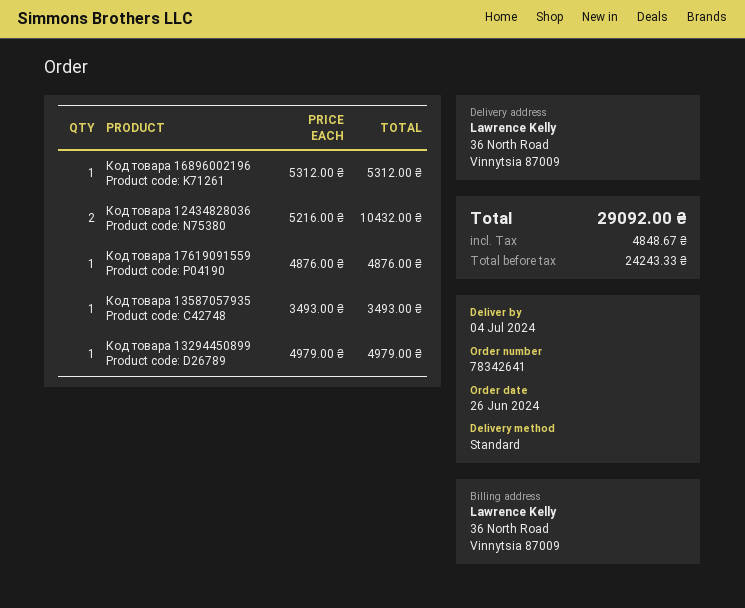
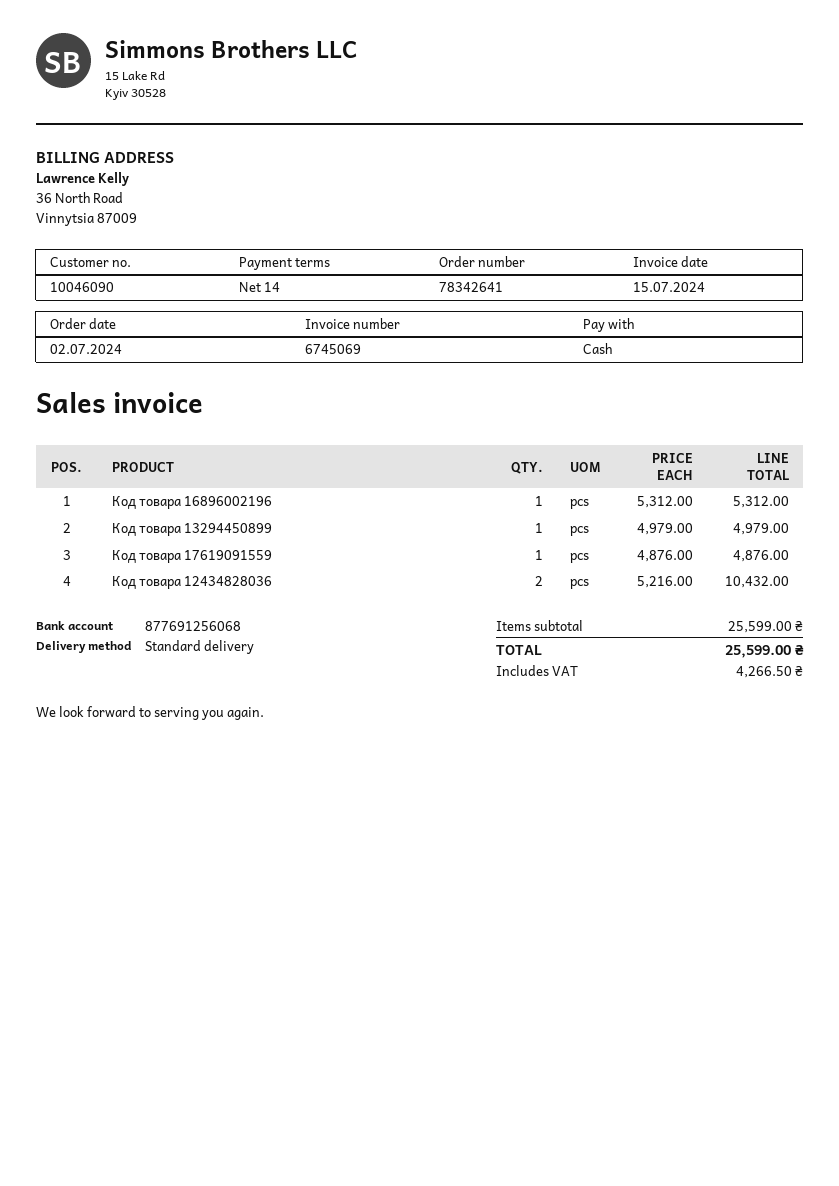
order date: 2024-06-26 -> 2024-07-02
Код товара 13587057935: 1 x 3493.00 = 3493.00 -> none
tax: 4848.67 -> 4266.50
total: 29092.00 -> 25599.00

